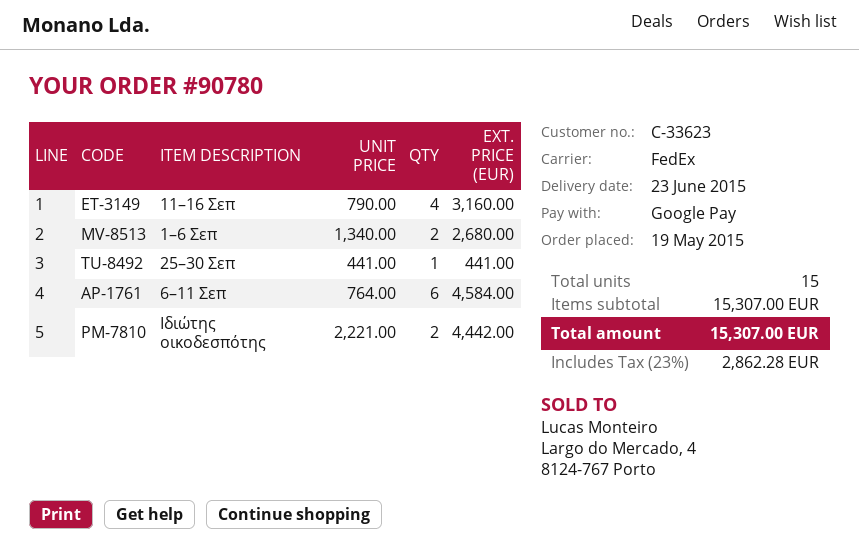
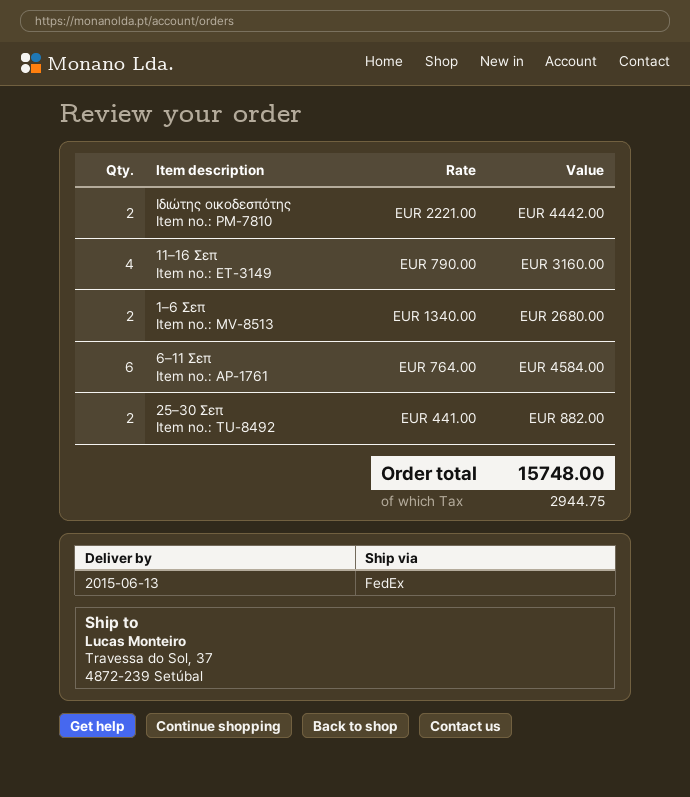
delivery date: 2015-06-23 -> 2015-06-13
25–30 Σεπ: 1 x 441.00 = 441.00 -> 2 x 441.00 = 882.00
tax: 2862.28 -> 2944.75
total: 15307.00 -> 15748.00

